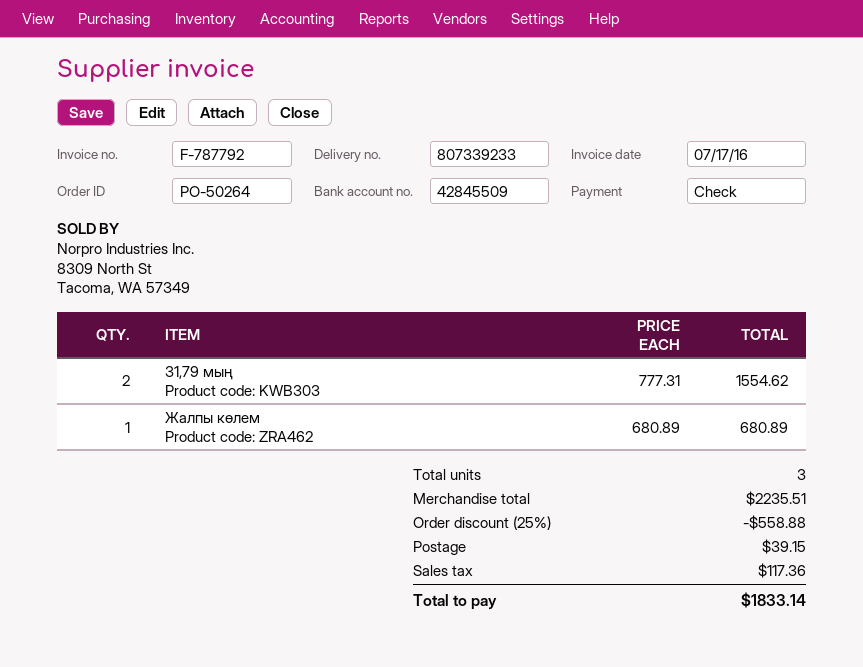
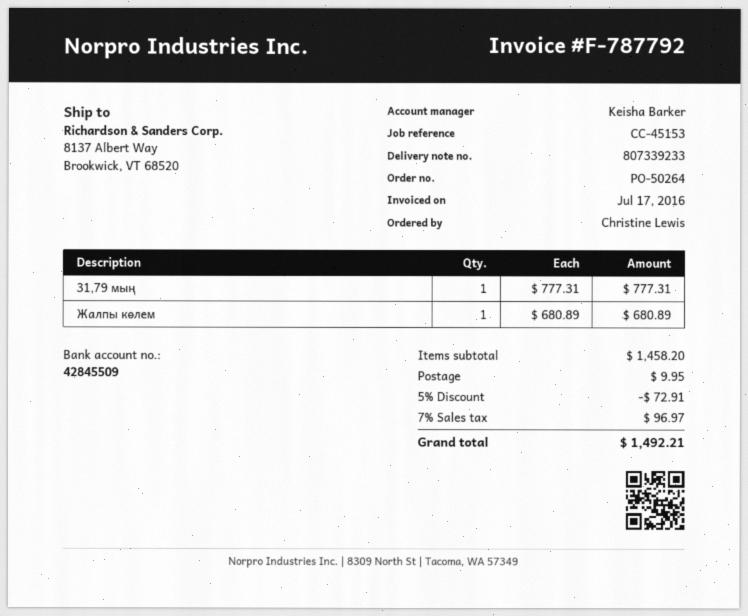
31,79 мың: 2 x 777.31 = 1554.62 -> 1 x 777.31 = 777.31
subtotal: 2235.51 -> 1458.20
discount: 25% = 558.88 -> 5% = 72.91
shipping: 39.15 -> 9.95
tax: 117.36 -> 96.97
total: 1833.14 -> 1492.21

